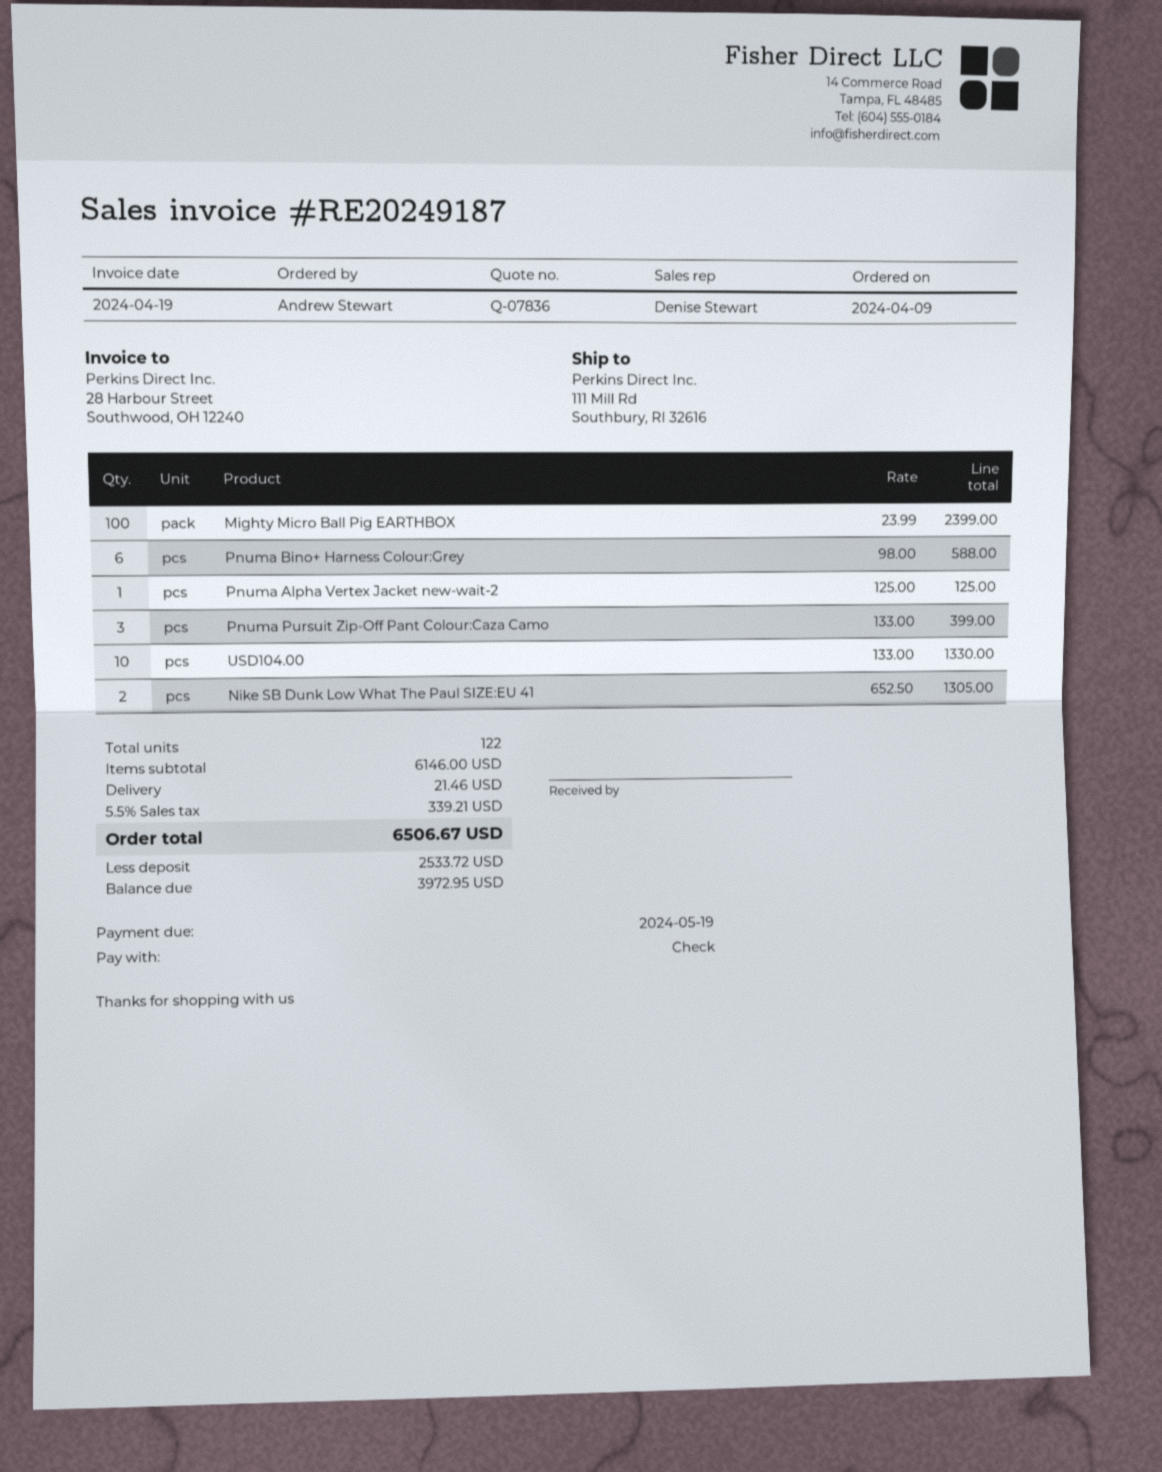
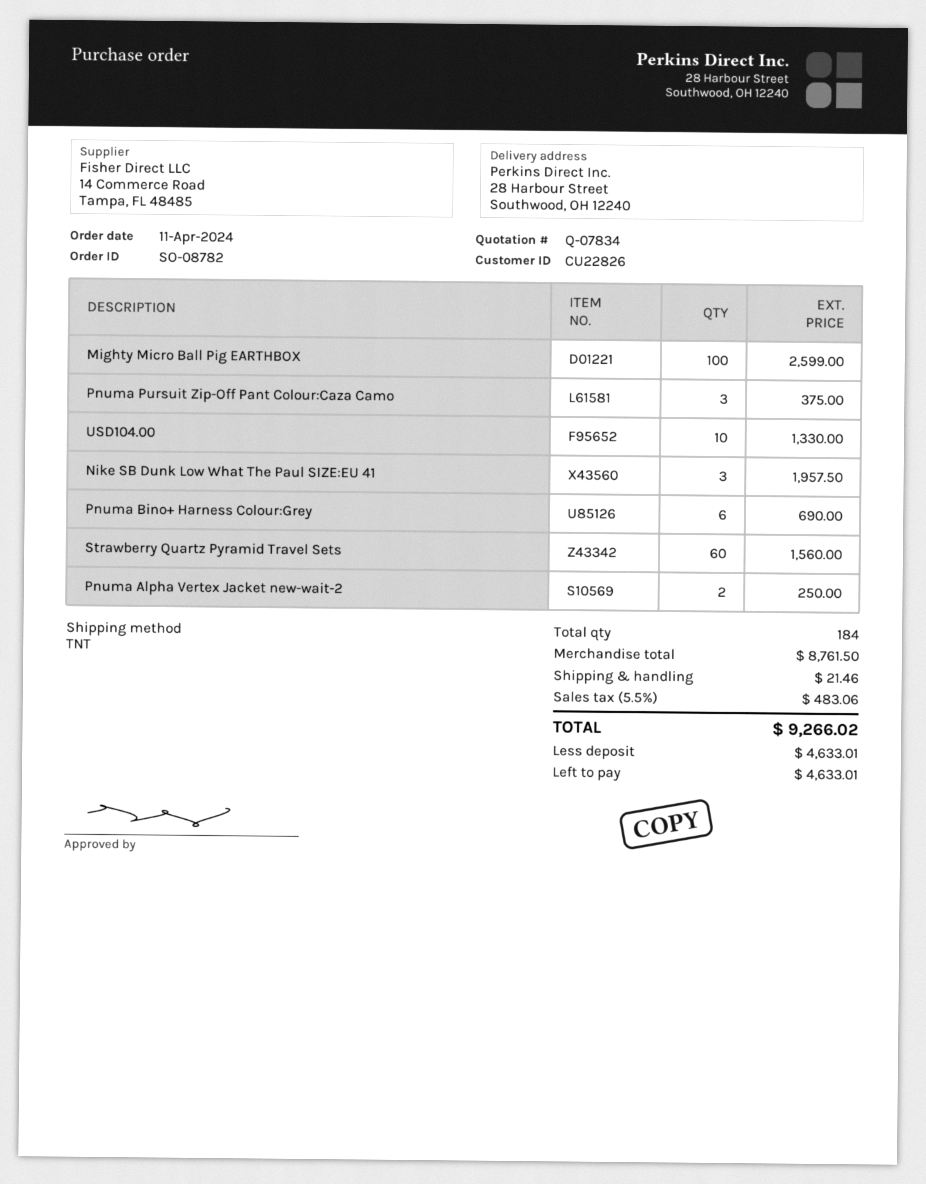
quote number: Q-07836 -> Q-07834
order date: 2024-04-09 -> 2024-04-11
ship to: 111 Mill Rd, Southbury, RI 32616 -> 28 Harbour Street, Southwood, OH 12240
Mighty Micro Ball Pig EARTHBOX: 100 for 2399.00 -> 100 for 2599.00
Pnuma Bino+ Harness Colour:Grey: 6 for 588.00 -> 6 for 690.00
Pnuma Alpha Vertex Jacket new-wait-2: 1 for 125.00 -> 2 for 250.00
Pnuma Pursuit Zip-Off Pant Colour:Caza Camo: 3 for 399.00 -> 3 for 375.00
Nike SB Dunk Low What The Paul SIZE:EU 41: 2 for 1305.00 -> 3 for 1957.50
Strawberry Quartz Pyramid Travel Sets: none -> 60 for 1560.00
total quantity: 122 -> 184
subtotal: 6146.00 -> 8761.50
tax: 5.5% = 339.21 -> 5.5% = 483.06
total: 6506.67 -> 9266.02
deposit: 2533.72 -> 4633.01
balance: 3972.95 -> 4633.01

